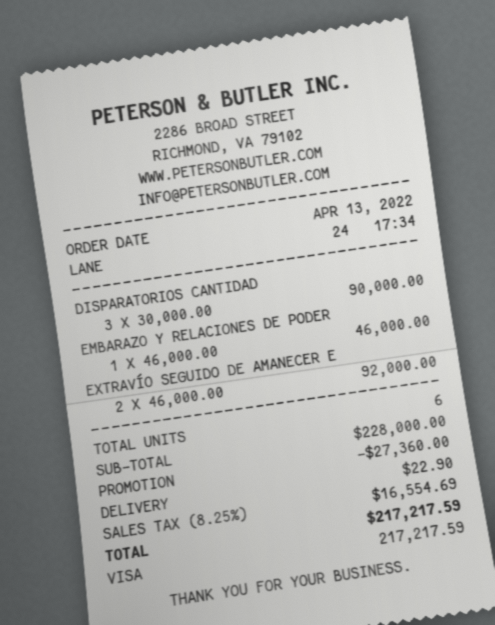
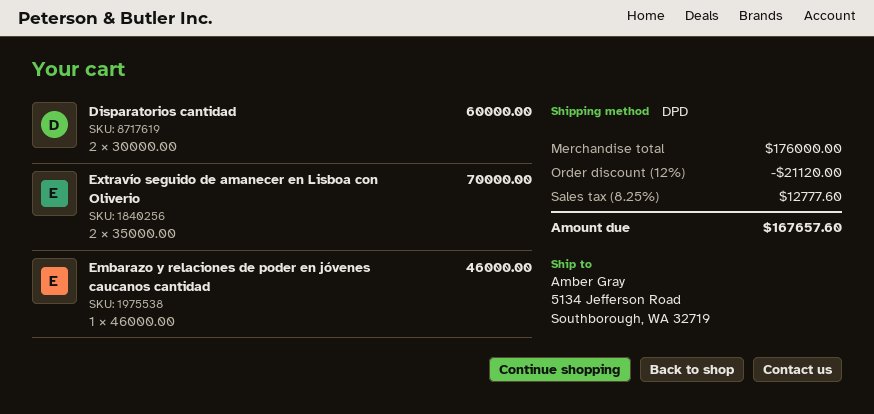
DISPARATORIOS CANTIDAD: 3 x 30000.00 = 90000.00 -> 2 x 30000.00 = 60000.00
EXTRAVÍO SEGUIDO DE AMANECER E: 2 x 46000.00 = 92000.00 -> 2 x 35000.00 = 70000.00
subtotal: 228000.00 -> 176000.00
discount: 27360.00 -> 21120.00
shipping: 22.90 -> none
tax: 8.25% = 16554.69 -> 8.25% = 12777.60
total: 217217.59 -> 167657.60

